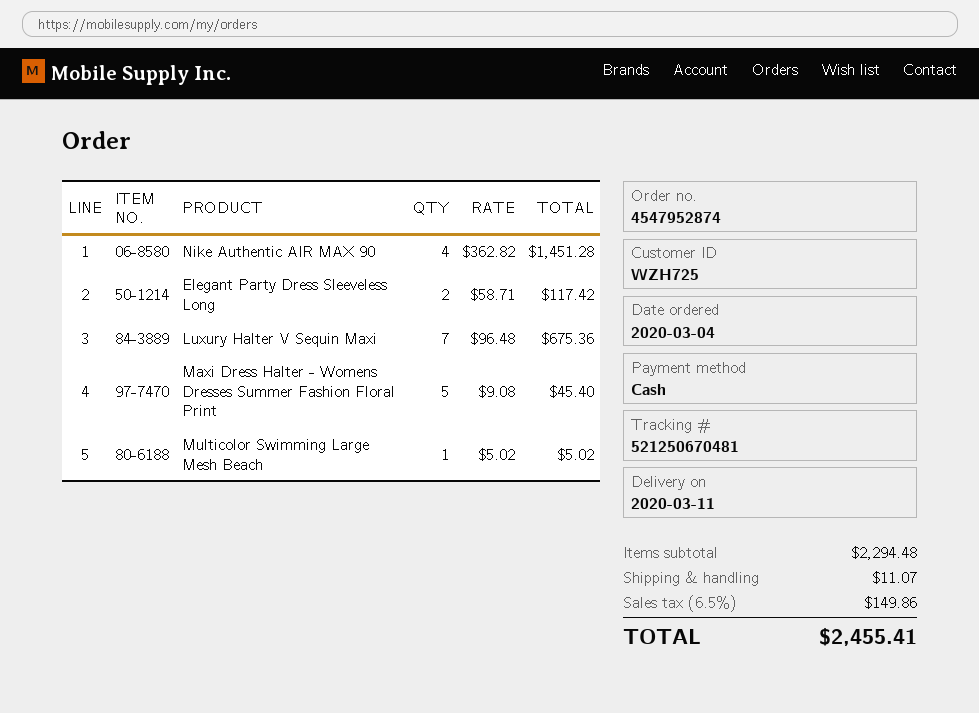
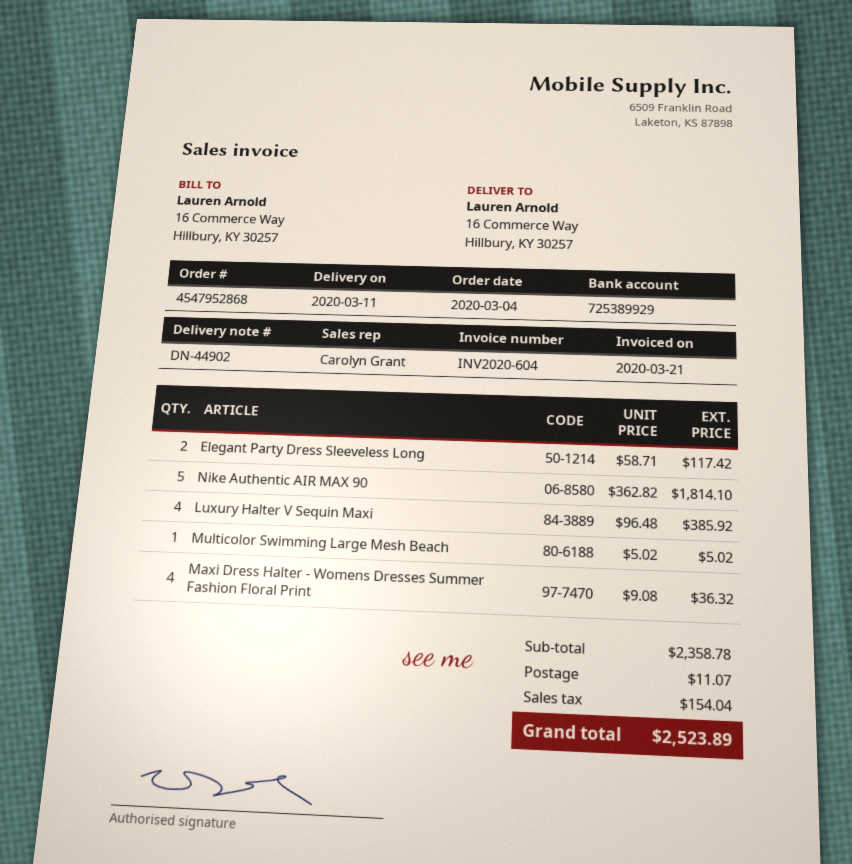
order number: 4547952874 -> 4547952868
Nike Authentic AIR MAX 90: 4 x 362.82 = 1451.28 -> 5 x 362.82 = 1814.10
Luxury Halter V Sequin Maxi: 7 x 96.48 = 675.36 -> 4 x 96.48 = 385.92
Maxi Dress Halter - Womens Dresses Summer Fashion Floral Print: 5 x 9.08 = 45.40 -> 4 x 9.08 = 36.32
subtotal: 2294.48 -> 2358.78
tax: 149.86 -> 154.04
total: 2455.41 -> 2523.89

